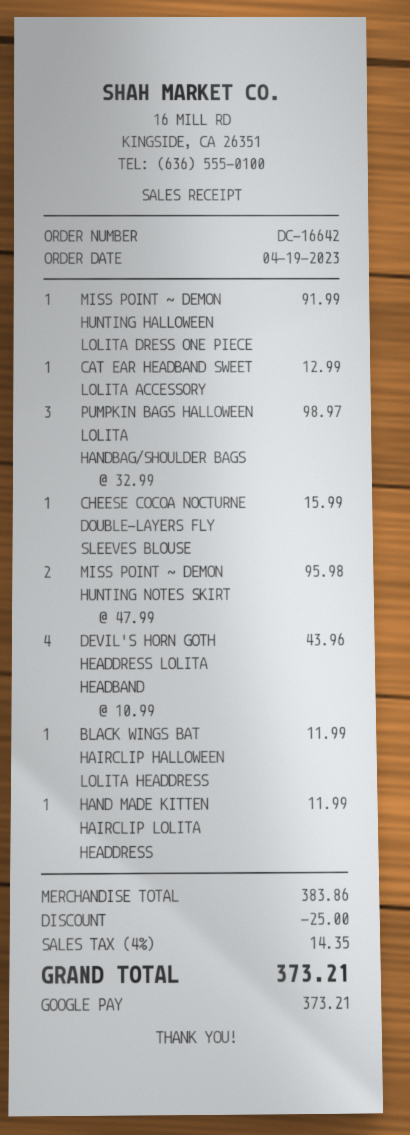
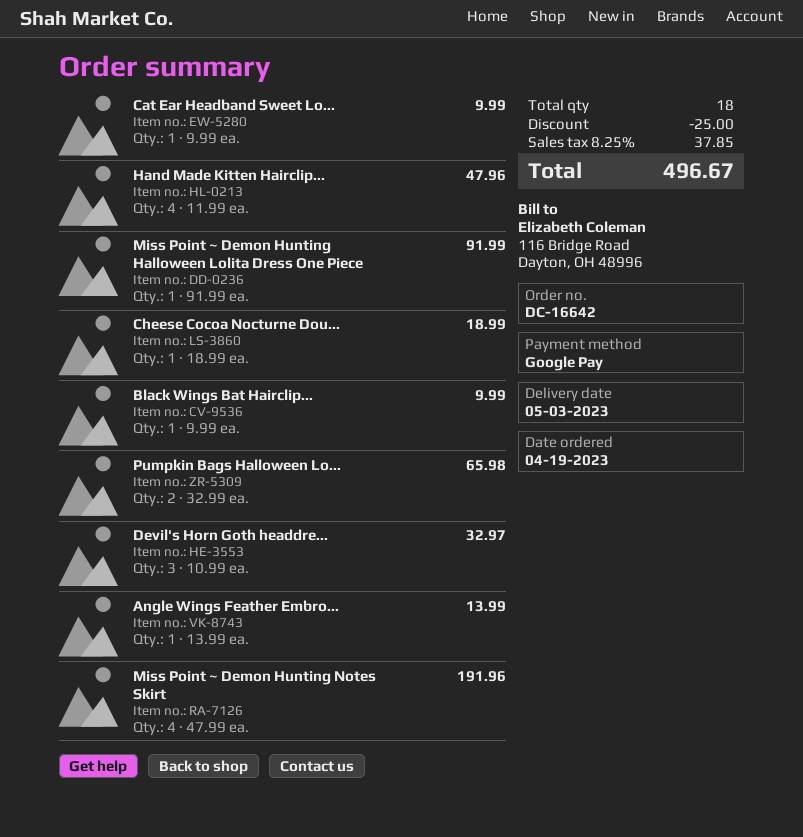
CAT EAR HEADBAND SWEET LOLITA ACCESSORY: 1 x 12.99 = 12.99 -> 1 x 9.99 = 9.99
PUMPKIN BAGS HALLOWEEN LOLITA HANDBAG/SHOULDER BAGS: 3 x 32.99 = 98.97 -> 2 x 32.99 = 65.98
CHEESE COCOA NOCTURNE DOUBLE-LAYERS FLY SLEEVES BLOUSE: 1 x 15.99 = 15.99 -> 1 x 18.99 = 18.99
MISS POINT ~ DEMON HUNTING NOTES SKIRT: 2 x 47.99 = 95.98 -> 4 x 47.99 = 191.96
DEVIL'S HORN GOTH HEADDRESS LOLITA HEADBAND: 4 x 10.99 = 43.96 -> 3 x 10.99 = 32.97
BLACK WINGS BAT HAIRCLIP HALLOWEEN LOLITA HEADDRESS: 1 x 11.99 = 11.99 -> 1 x 9.99 = 9.99
HAND MADE KITTEN HAIRCLIP LOLITA HEADDRESS: 1 x 11.99 = 11.99 -> 4 x 11.99 = 47.96
Angle Wings Feather Embro...: none -> 1 x 13.99 = 13.99
tax: 4% = 14.35 -> 8.25% = 37.85
total: 373.21 -> 496.67

